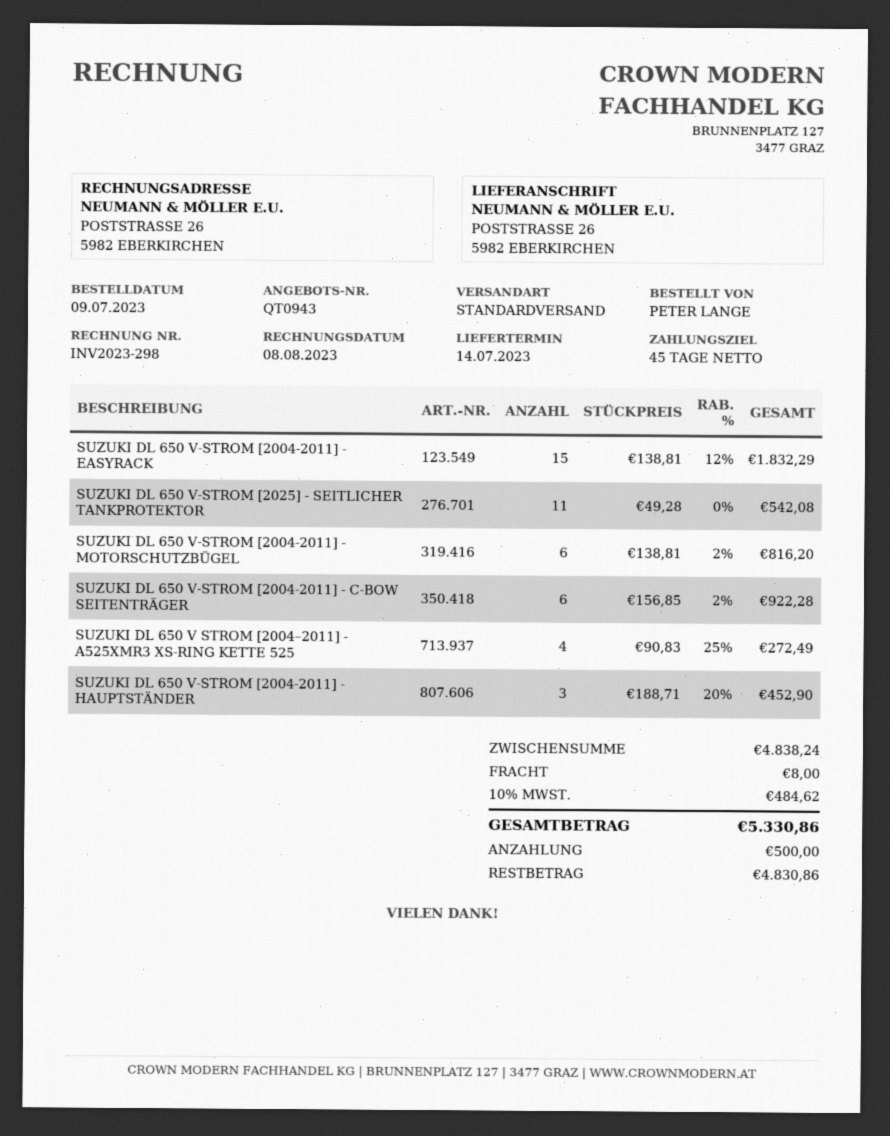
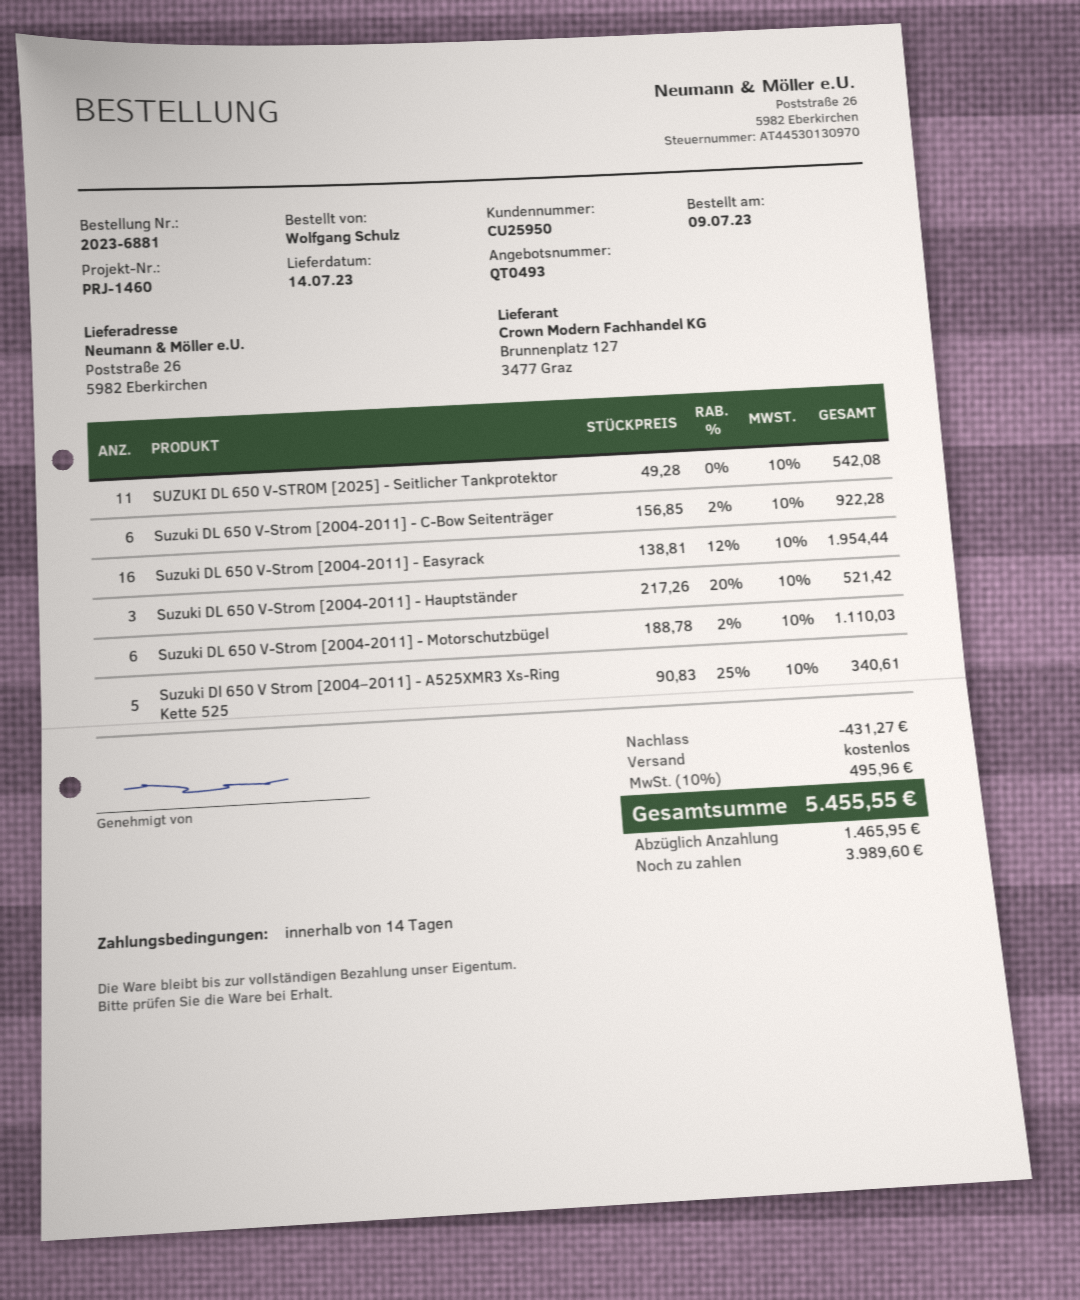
quote number: QT0943 -> QT0493
payment terms: 45 days -> 14 days
ordered by: PETER LANGE -> Wolfgang Schulz
SUZUKI DL 650 V-STROM [2004-2011] - EASYRACK: 15 x 138.81 - 12% = 1832.29 -> 16 x 138.81 - 12% = 1954.44
SUZUKI DL 650 V-STROM [2004-2011] - MOTORSCHUTZBÜGEL: 6 x 138.81 - 2% = 816.20 -> 6 x 188.78 - 2% = 1110.03
SUZUKI DL 650 V STROM [2004–2011] - A525XMR3 XS-RING KETTE 525: 4 x 90.83 - 25% = 272.49 -> 5 x 90.83 - 25% = 340.61
SUZUKI DL 650 V-STROM [2004-2011] - HAUPTSTÄNDER: 3 x 188.71 - 20% = 452.90 -> 3 x 217.26 - 20% = 521.42
discount: none -> 431.27
shipping: 8.00 -> 0.00
tax: 10% = 484.62 -> 10% = 495.96
total: 5330.86 -> 5455.55
deposit: 500.00 -> 1465.95
balance: 4830.86 -> 3989.60

